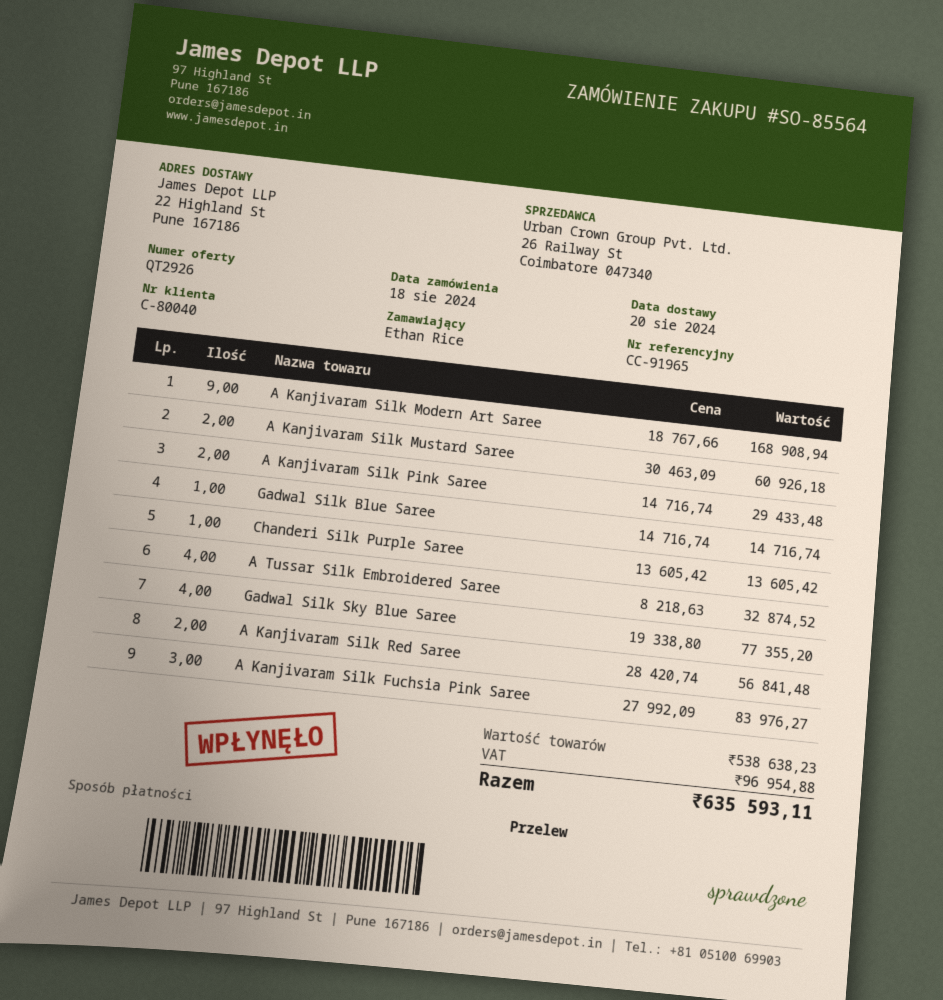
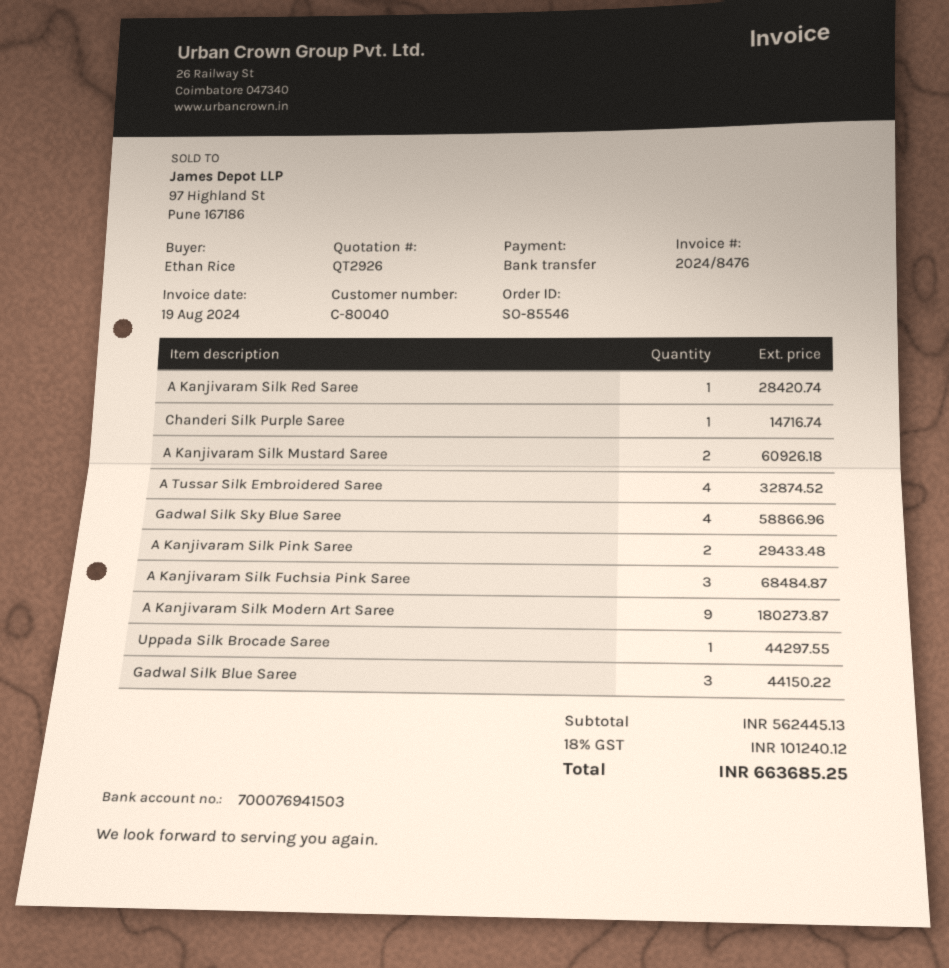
order number: SO-85564 -> SO-85546
A Kanjivaram Silk Modern Art Saree: 9 for 168908.94 -> 9 for 180273.87
Gadwal Silk Blue Saree: 1 for 14716.74 -> 3 for 44150.22
Chanderi Silk Purple Saree: 1 for 13605.42 -> 1 for 14716.74
Gadwal Silk Sky Blue Saree: 4 for 77355.20 -> 4 for 58866.96
A Kanjivaram Silk Red Saree: 2 for 56841.48 -> 1 for 28420.74
A Kanjivaram Silk Fuchsia Pink Saree: 3 for 83976.27 -> 3 for 68484.87
Uppada Silk Brocade Saree: none -> 1 for 44297.55
subtotal: 538638.23 -> 562445.13
tax: 96954.88 -> 101240.12
total: 635593.11 -> 663685.25

